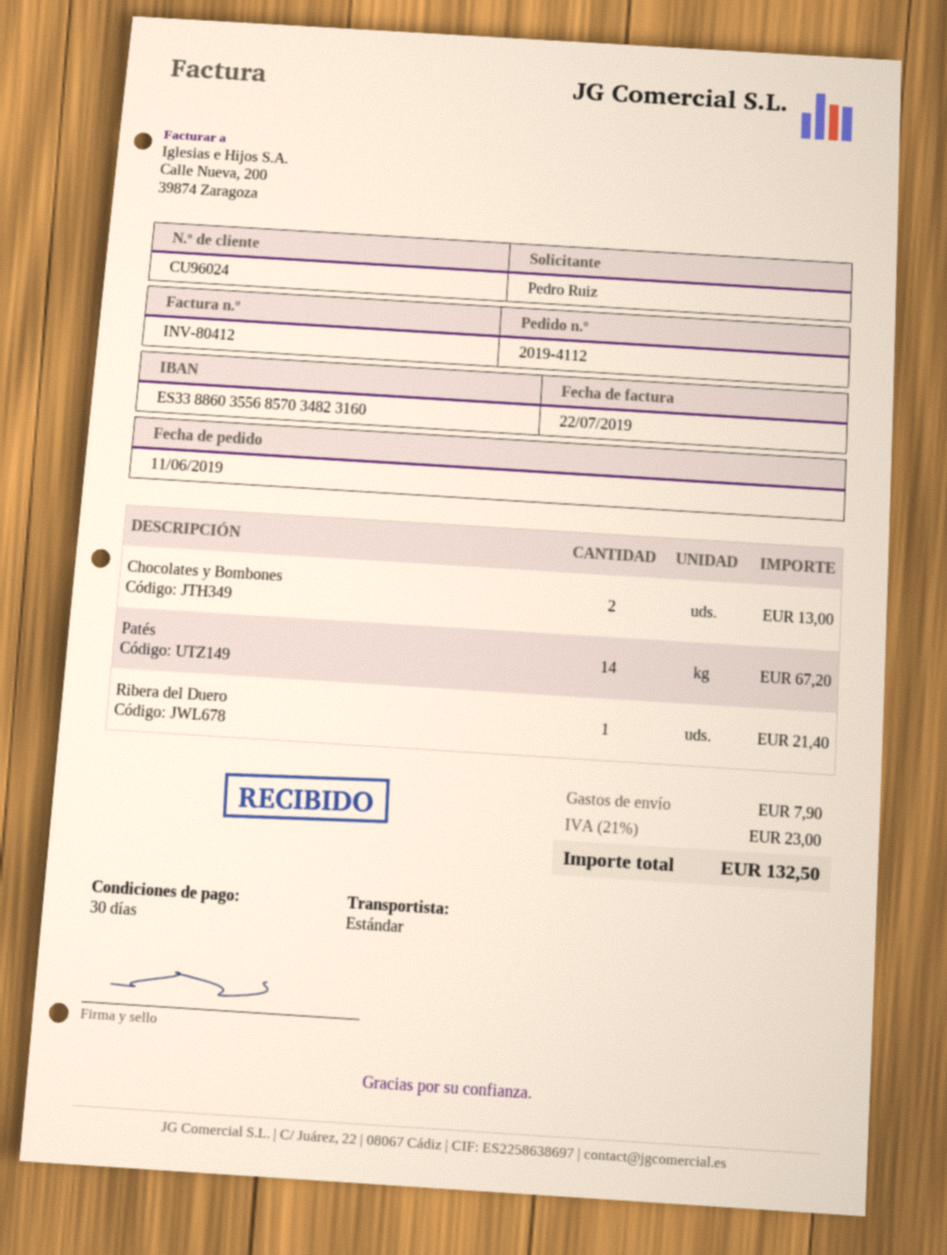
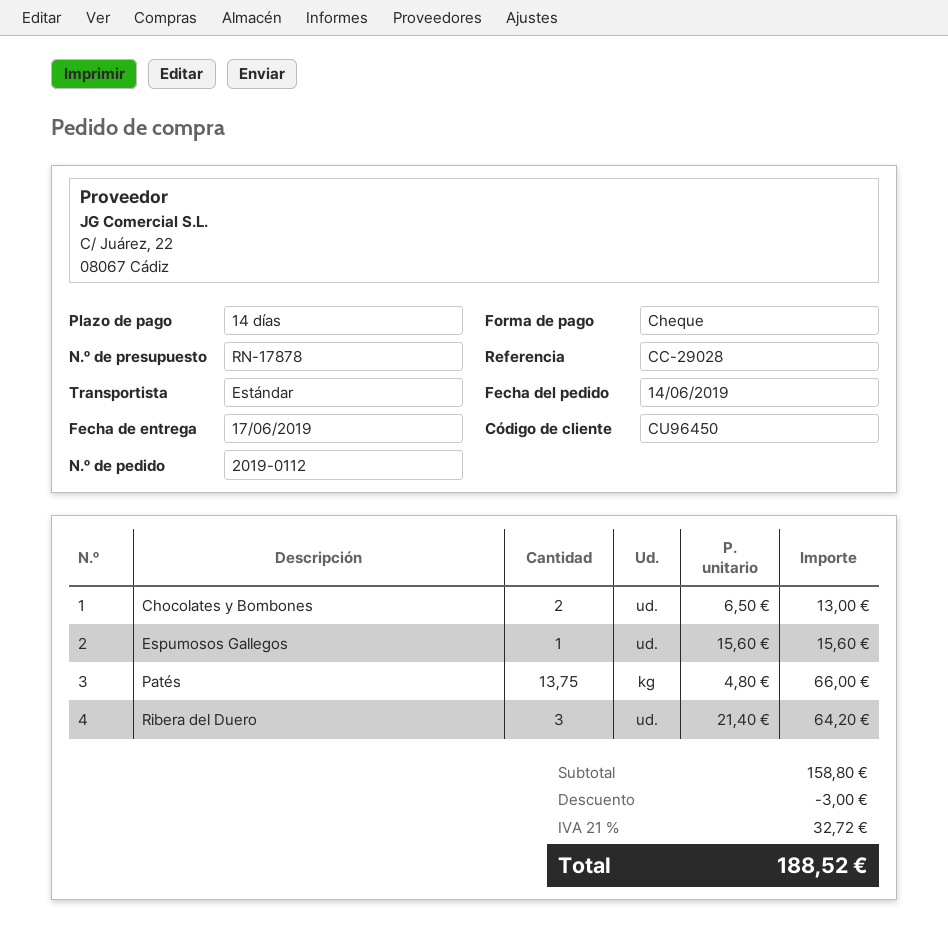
order number: 2019-4112 -> 2019-0112
order date: 2019-06-11 -> 2019-06-14
payment terms: 30 days -> 14 days
customer number: CU96024 -> CU96450
Patés: 14 for 67.20 -> 13.75 for 66.00
Ribera del Duero: 1 for 21.40 -> 3 for 64.20
Espumosos Gallegos: none -> 1 for 15.60
discount: none -> 3.00
shipping: 7.90 -> none
tax: 21% = 23.00 -> 21% = 32.72
total: 132.50 -> 188.52

